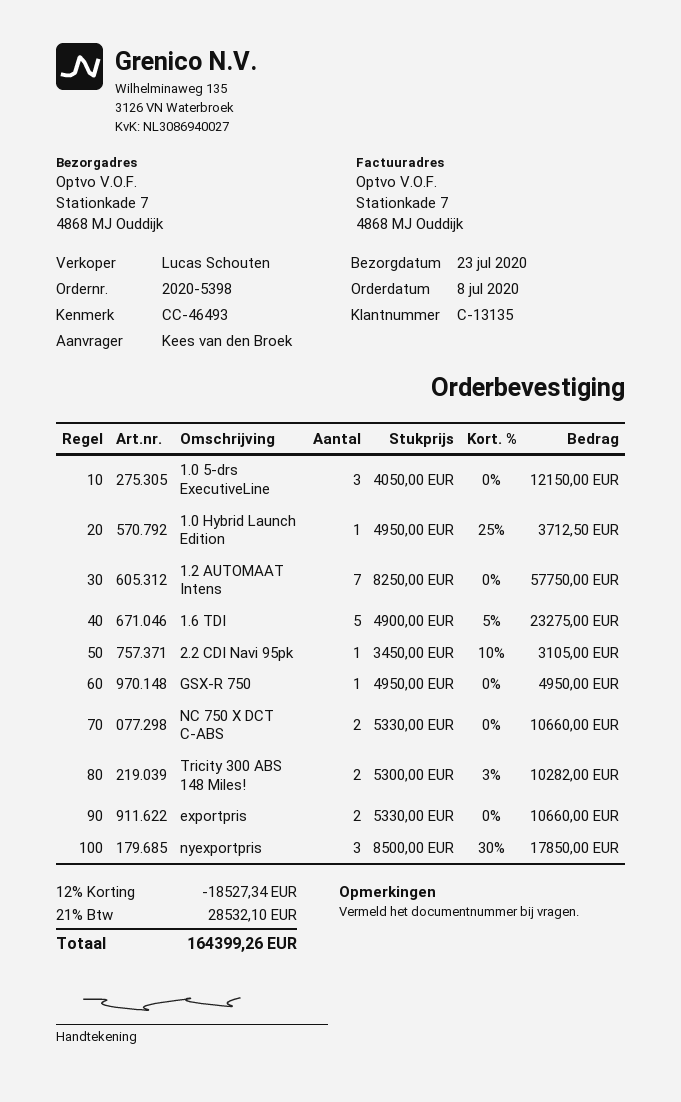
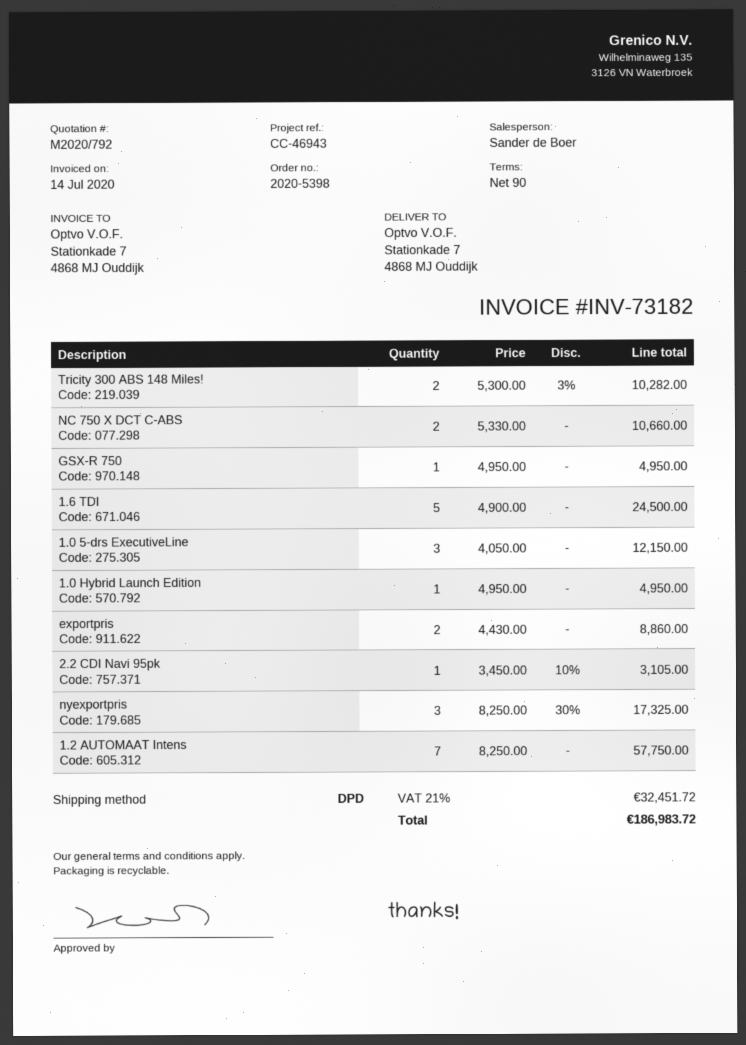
reference: CC-46493 -> CC-46943
sales rep: Lucas Schouten -> Sander de Boer
1.0 Hybrid Launch Edition: 1 x 4950.00 - 25% = 3712.50 -> 1 x 4950.00 = 4950.00
1.6 TDI: 5 x 4900.00 - 5% = 23275.00 -> 5 x 4900.00 = 24500.00
exportpris: 2 x 5330.00 = 10660.00 -> 2 x 4430.00 = 8860.00
nyexportpris: 3 x 8500.00 - 30% = 17850.00 -> 3 x 8250.00 - 30% = 17325.00
discount: 12% = 18527.34 -> none
tax: 21% = 28532.10 -> 21% = 32451.72
total: 164399.26 -> 186983.72

